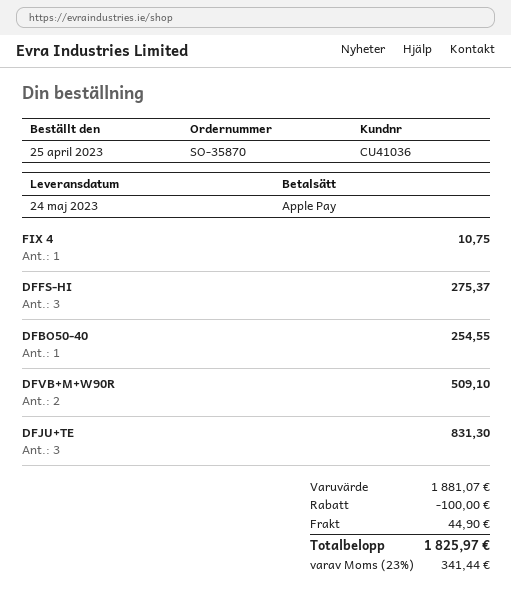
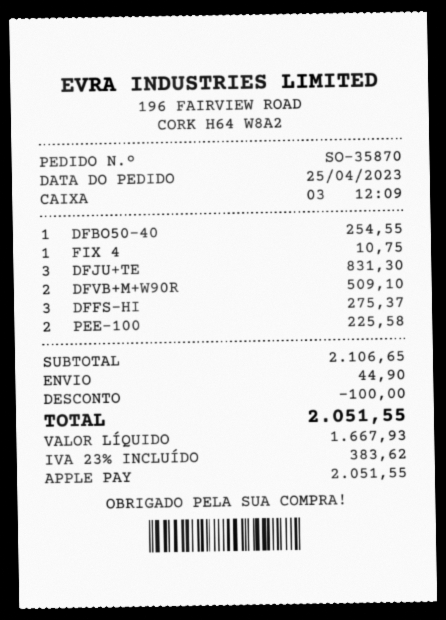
PEE-100: none -> 2 for 225.58
subtotal: 1881.07 -> 2106.65
tax: 23% = 341.44 -> 23% = 383.62
total: 1825.97 -> 2051.55

